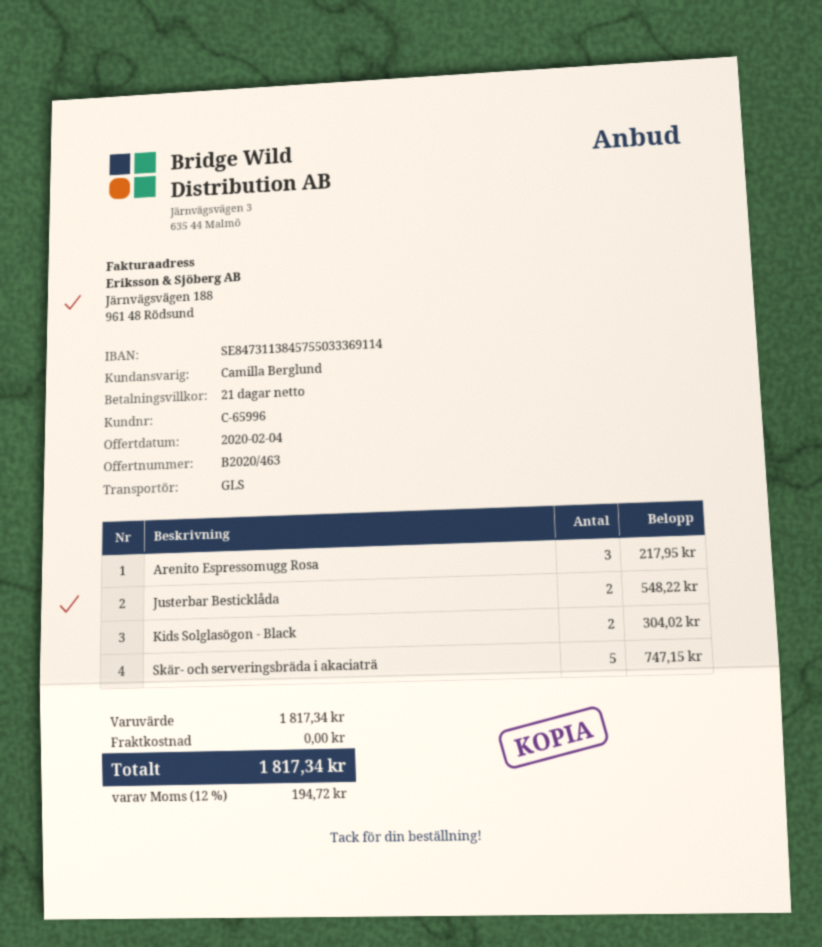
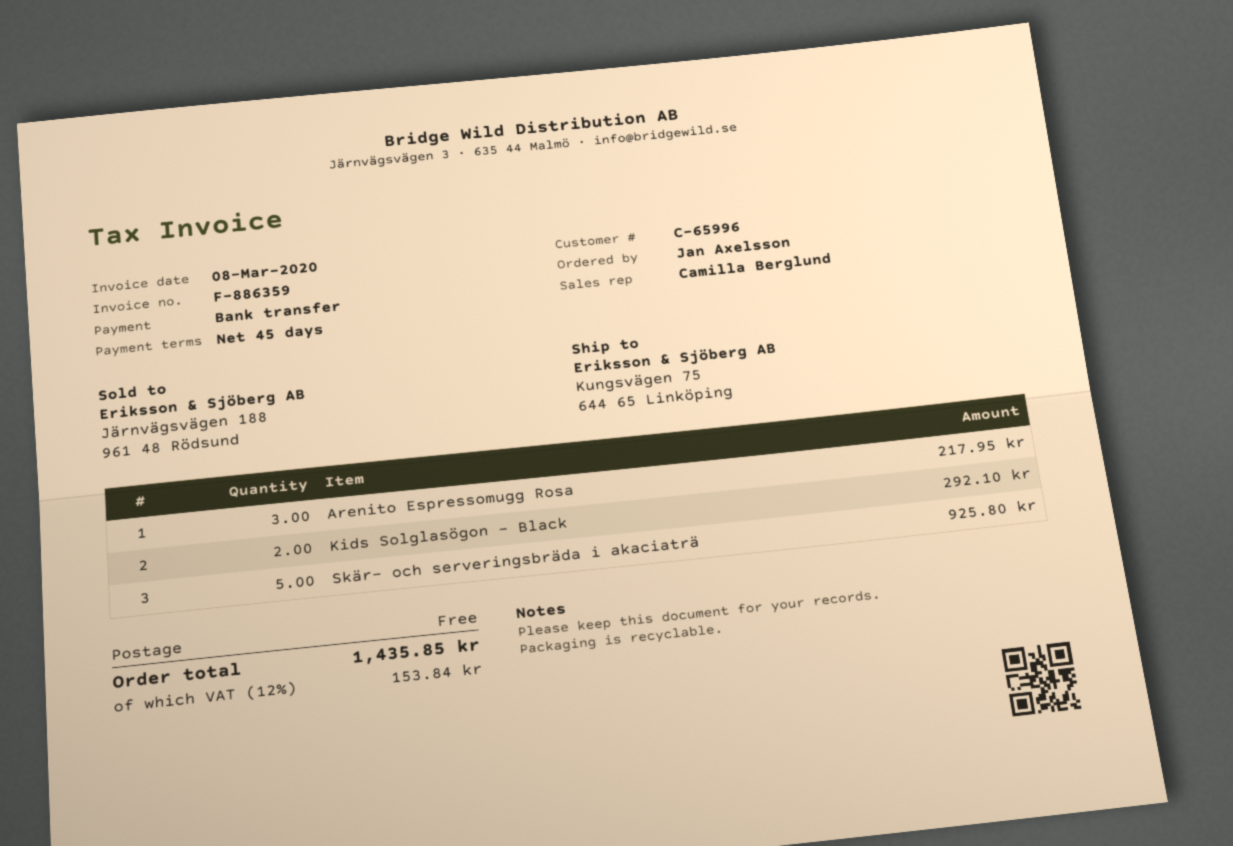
payment terms: 21 days -> 45 days
Justerbar Besticklåda: 2 for 548.22 -> none
Kids Solglasögon - Black: 2 for 304.02 -> 2 for 292.10
Skär- och serveringsbräda i akaciaträ: 5 for 747.15 -> 5 for 925.80
tax: 12% = 194.72 -> 12% = 153.84
total: 1817.34 -> 1435.85

